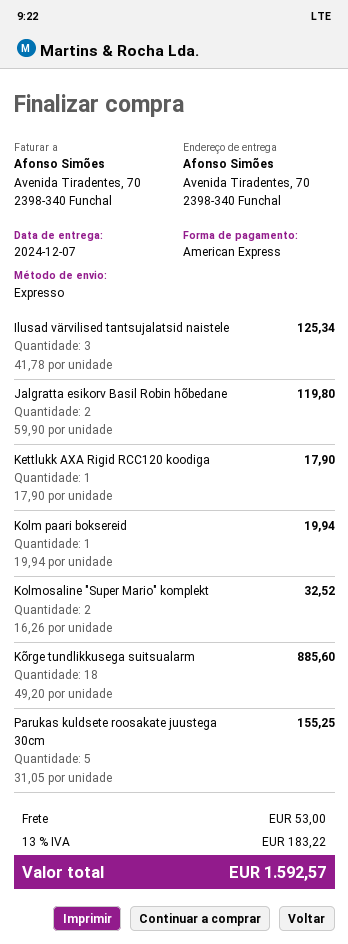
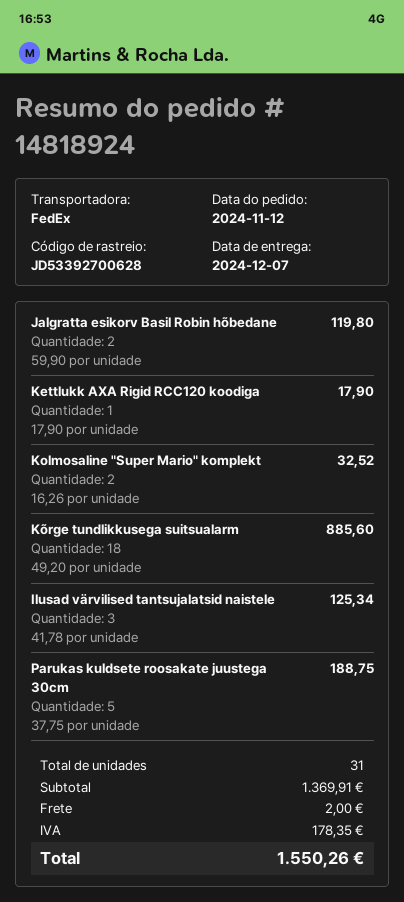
shipping method: express -> FedEx
Kolm paari boksereid: 1 x 19.94 = 19.94 -> none
Parukas kuldsete roosakate juustega 30cm: 5 x 31.05 = 155.25 -> 5 x 37.75 = 188.75
shipping: 53.00 -> 2.00
tax: 183.22 -> 178.35
total: 1592.57 -> 1550.26

